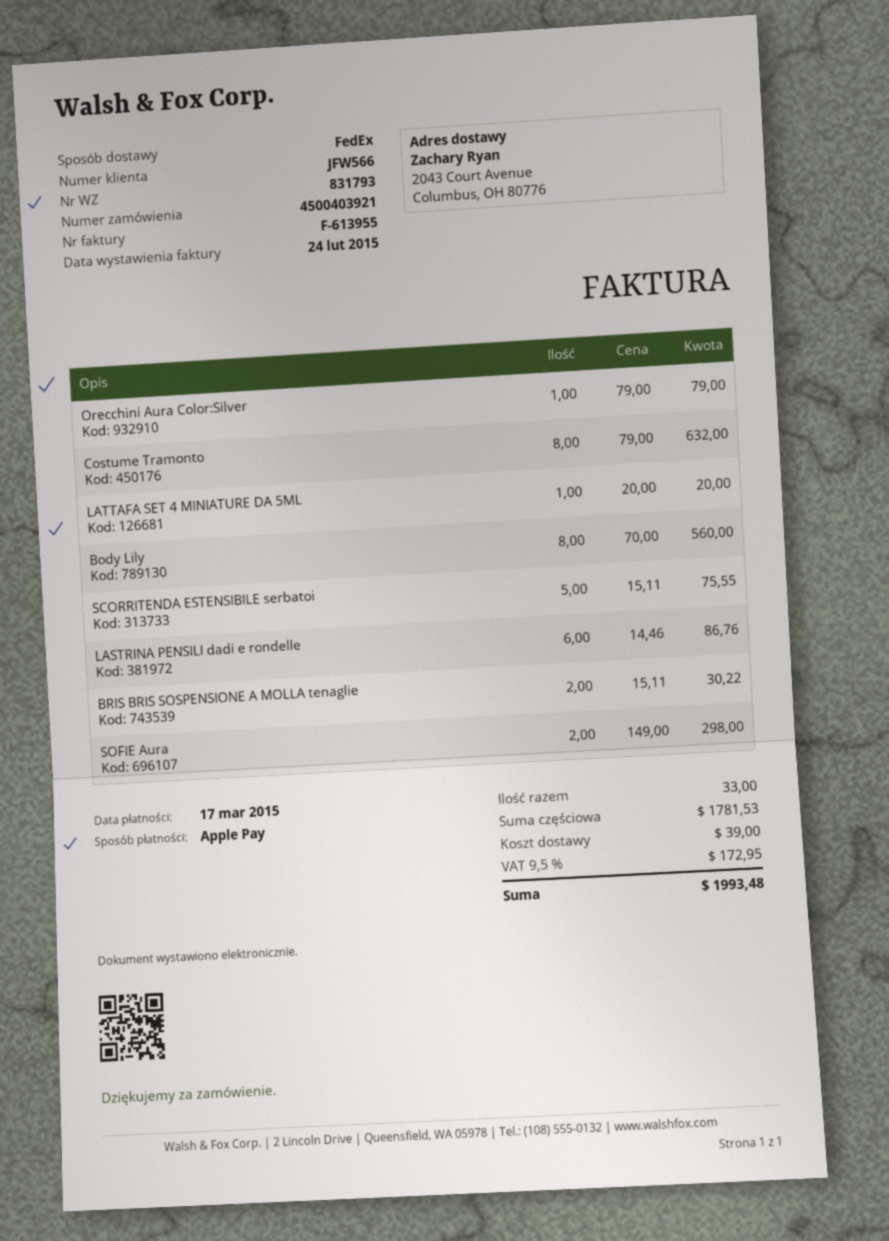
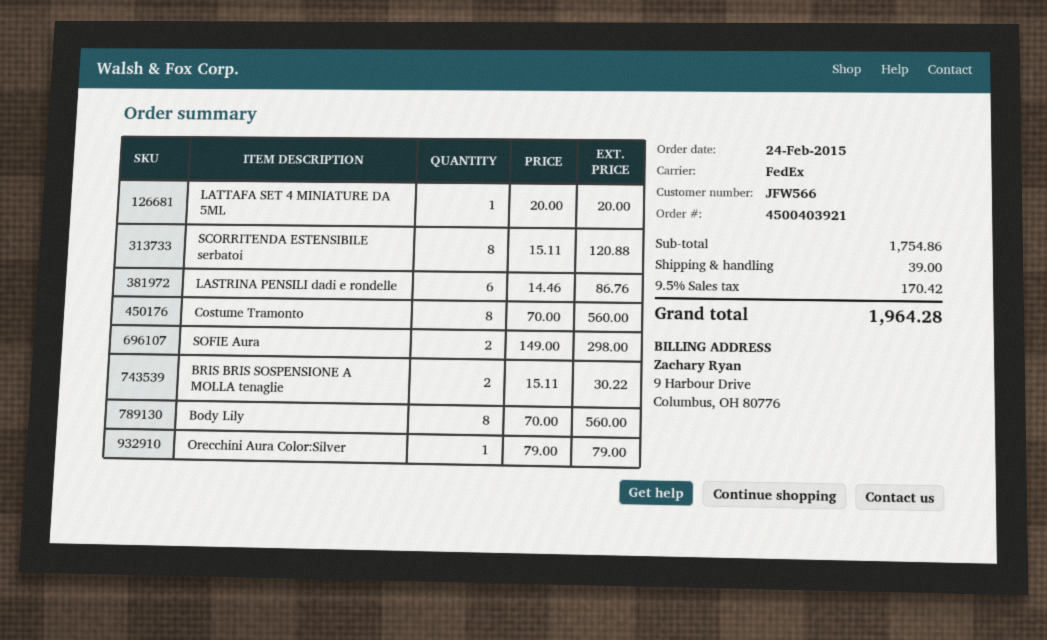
Costume Tramonto: 8 x 79.00 = 632.00 -> 8 x 70.00 = 560.00
SCORRITENDA ESTENSIBILE serbatoi: 5 x 15.11 = 75.55 -> 8 x 15.11 = 120.88
subtotal: 1781.53 -> 1754.86
tax: 9.5% = 172.95 -> 9.5% = 170.42
total: 1993.48 -> 1964.28

